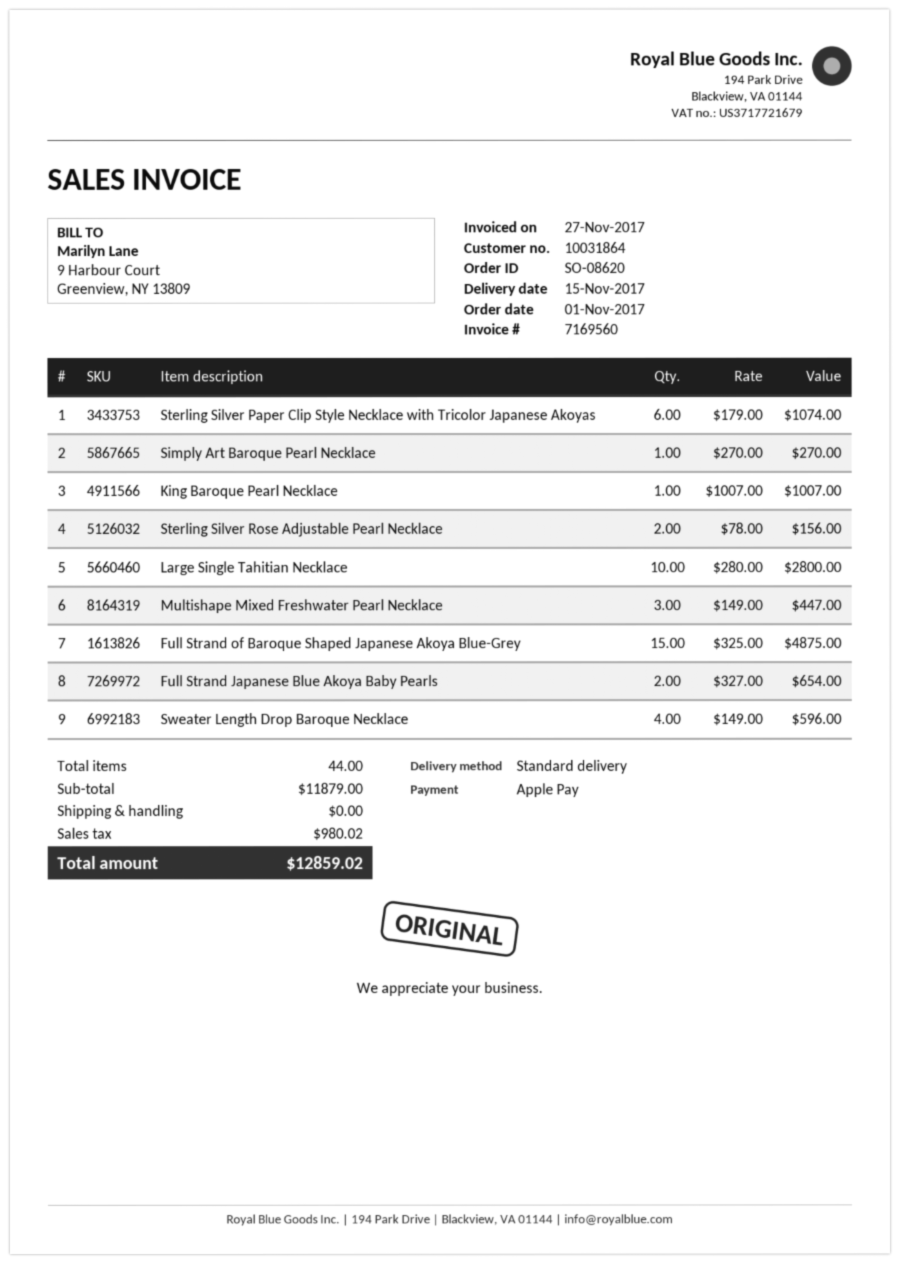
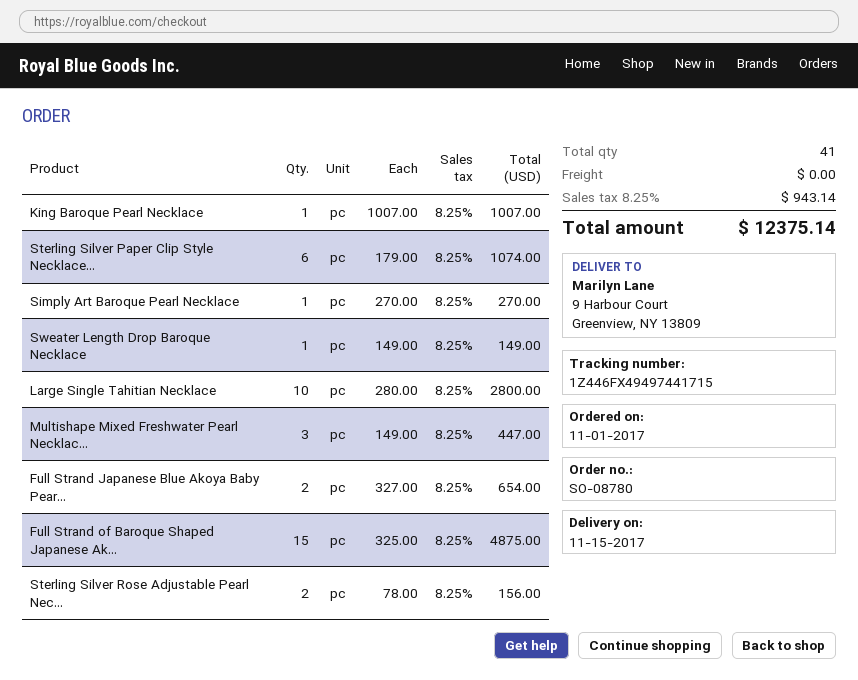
order number: SO-08620 -> SO-08780
Sweater Length Drop Baroque Necklace: 4 x 149.00 = 596.00 -> 1 x 149.00 = 149.00
total quantity: 44 -> 41
tax: 980.02 -> 943.14
total: 12859.02 -> 12375.14

